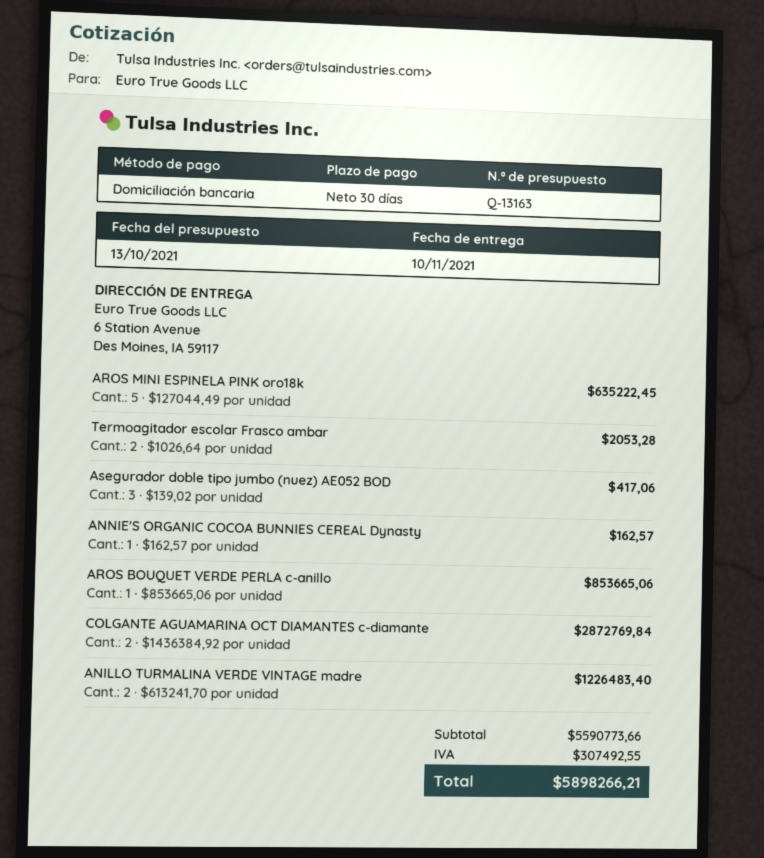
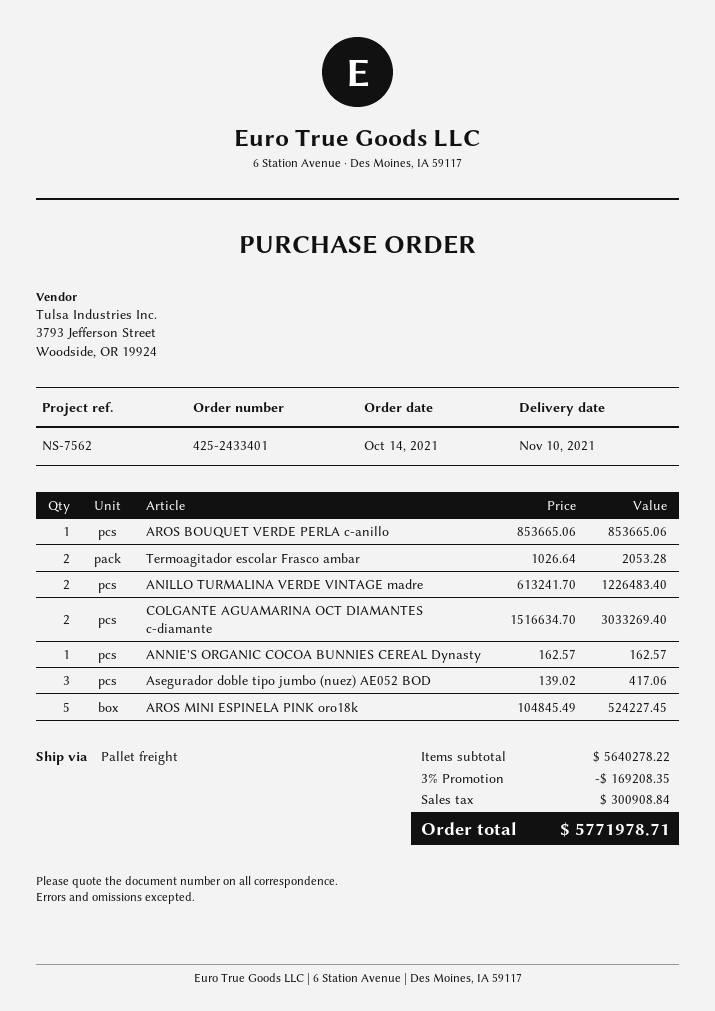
AROS MINI ESPINELA PINK oro18k: 5 x 127044.49 = 635222.45 -> 5 x 104845.49 = 524227.45
COLGANTE AGUAMARINA OCT DIAMANTES c-diamante: 2 x 1436384.92 = 2872769.84 -> 2 x 1516634.70 = 3033269.40
subtotal: 5590773.66 -> 5640278.22
discount: none -> 3% = 169208.35
tax: 307492.55 -> 300908.84
total: 5898266.21 -> 5771978.71

